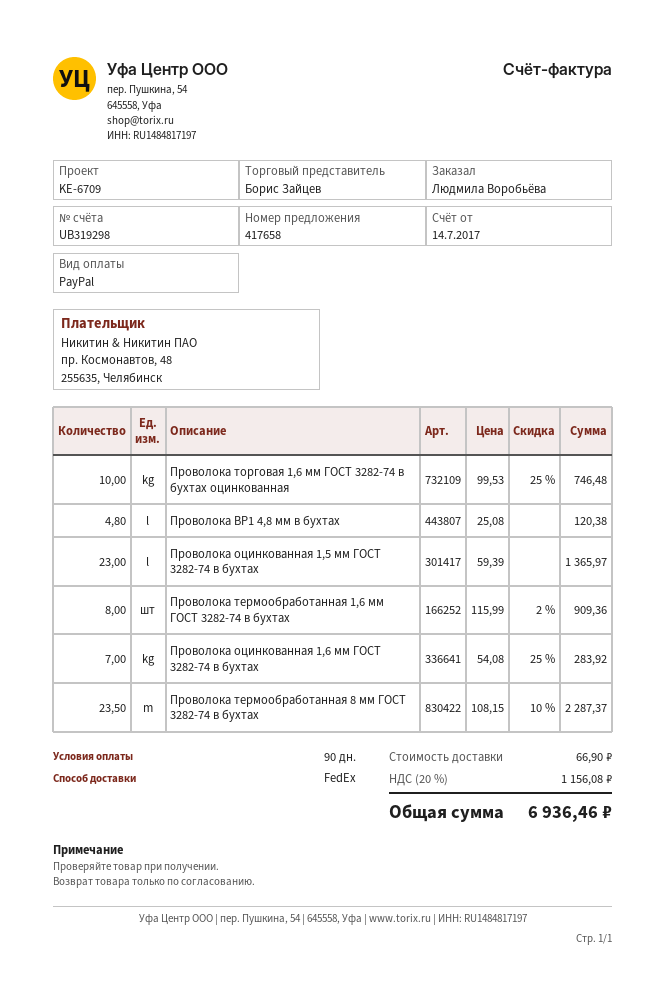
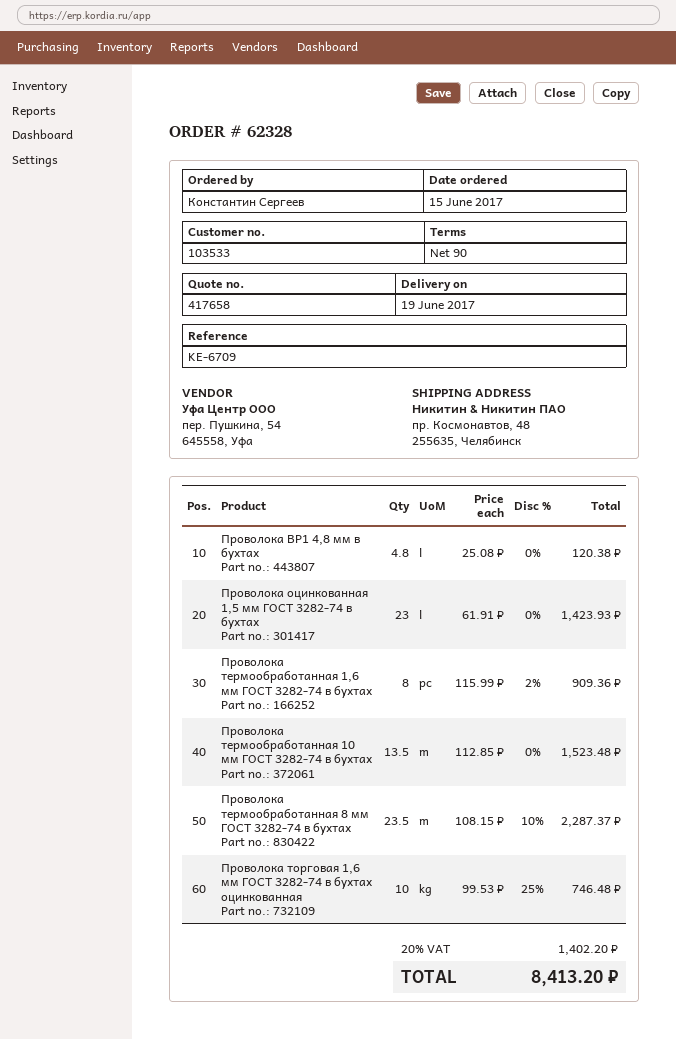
ordered by: Людмила Воробьёва -> Константин Сергеев
Проволока оцинкованная 1,5 мм ГОСТ 3282-74 в бухтах: 23 x 59.39 = 1365.97 -> 23 x 61.91 = 1423.93
Проволока оцинкованная 1,6 мм ГОСТ 3282-74 в бухтах: 7 x 54.08 - 25% = 283.92 -> none
Проволока термообработанная 10 мм ГОСТ 3282-74 в бухтах: none -> 13.5 x 112.85 = 1523.48
shipping: 66.90 -> none
tax: 20% = 1156.08 -> 20% = 1402.20
total: 6936.46 -> 8413.20

